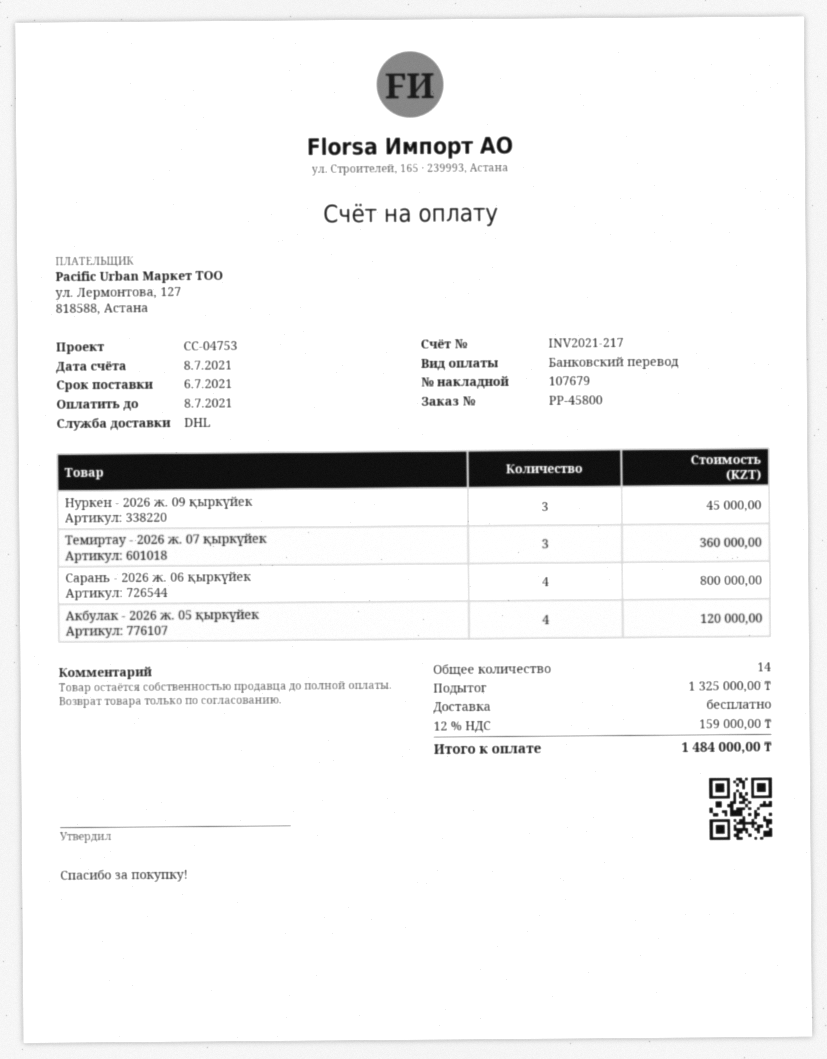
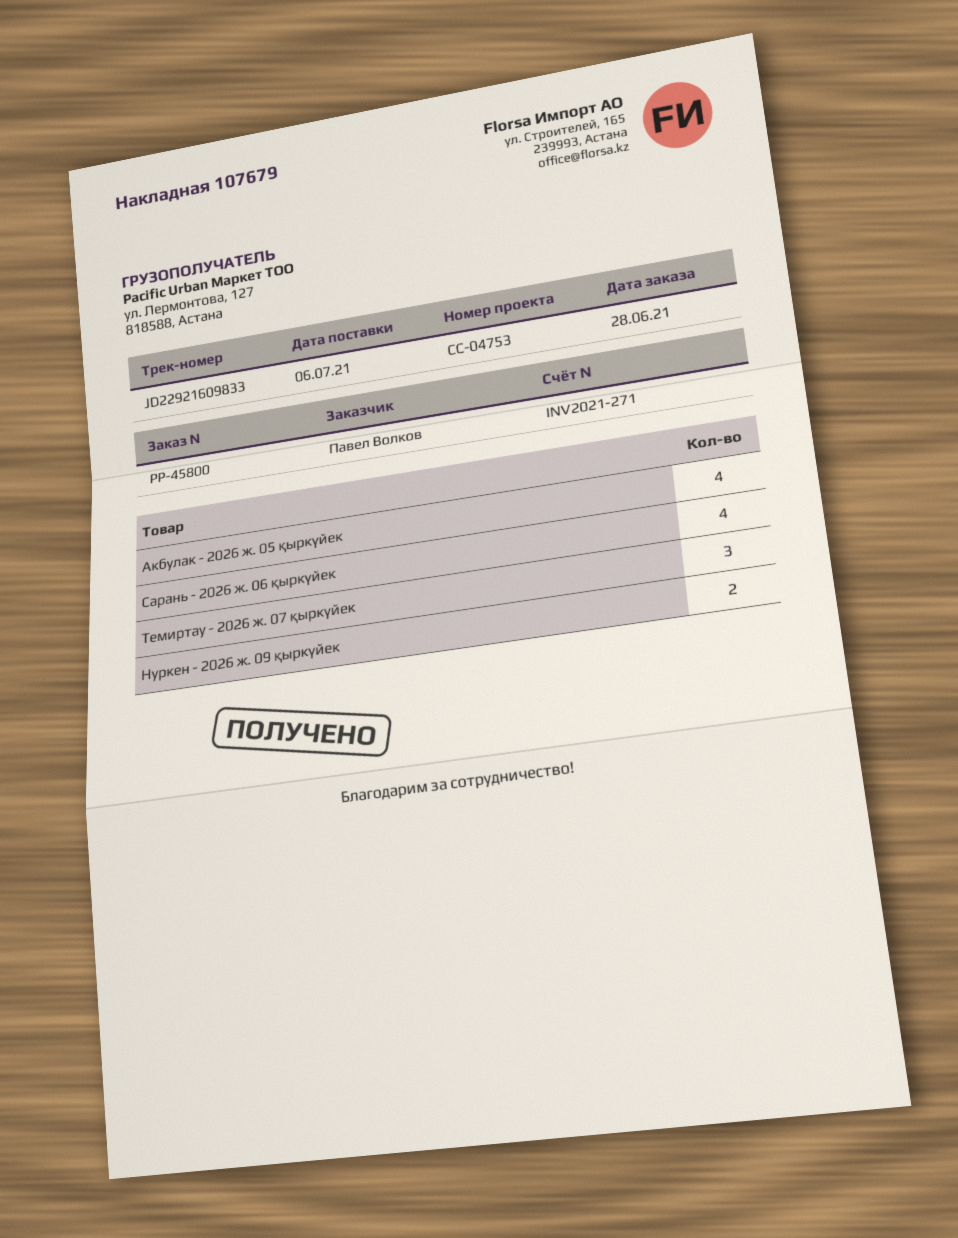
invoice number: INV2021-217 -> INV2021-271
Нуркен - 2026 ж. 09 қыркүйек: 3 -> 2

